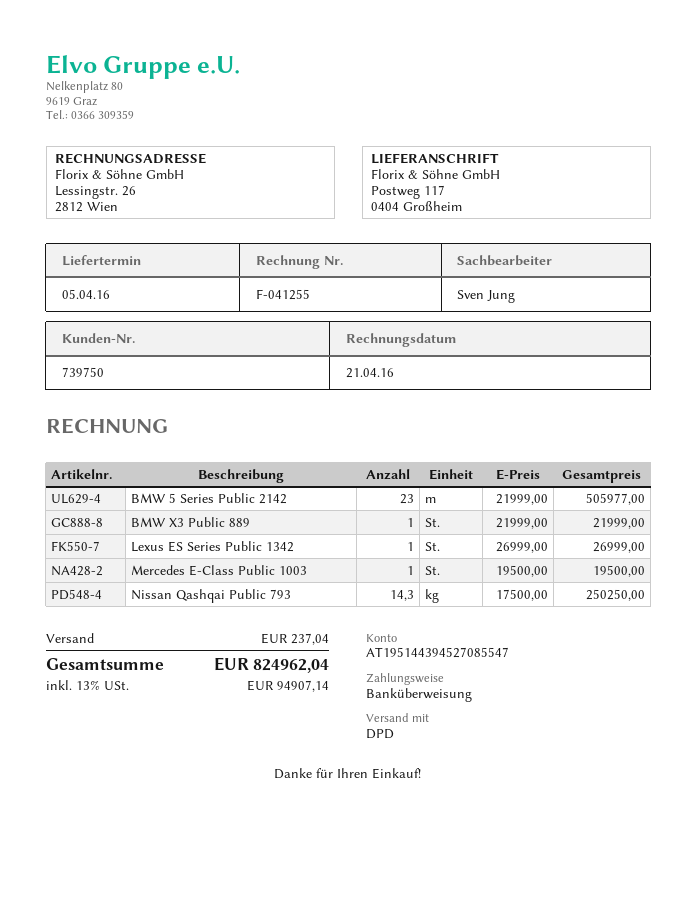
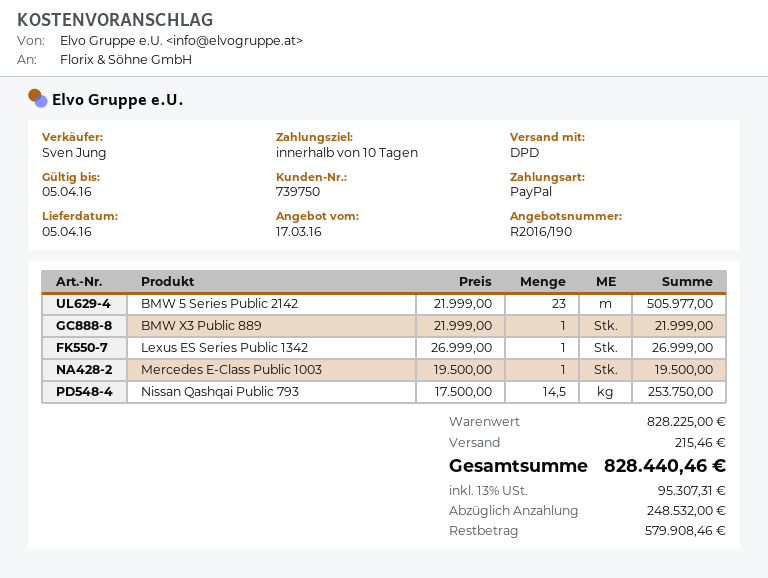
payment method: bank transfer -> PayPal
Nissan Qashqai Public 793: 14.3 x 17500.00 = 250250.00 -> 14.5 x 17500.00 = 253750.00
shipping: 237.04 -> 215.46
tax: 13% = 94907.14 -> 13% = 95307.31
total: 824962.04 -> 828440.46

